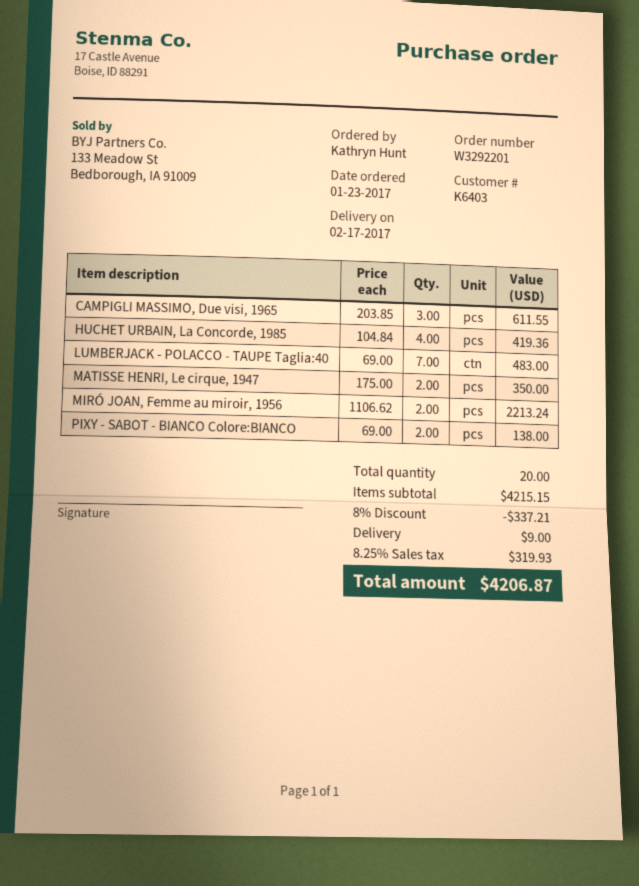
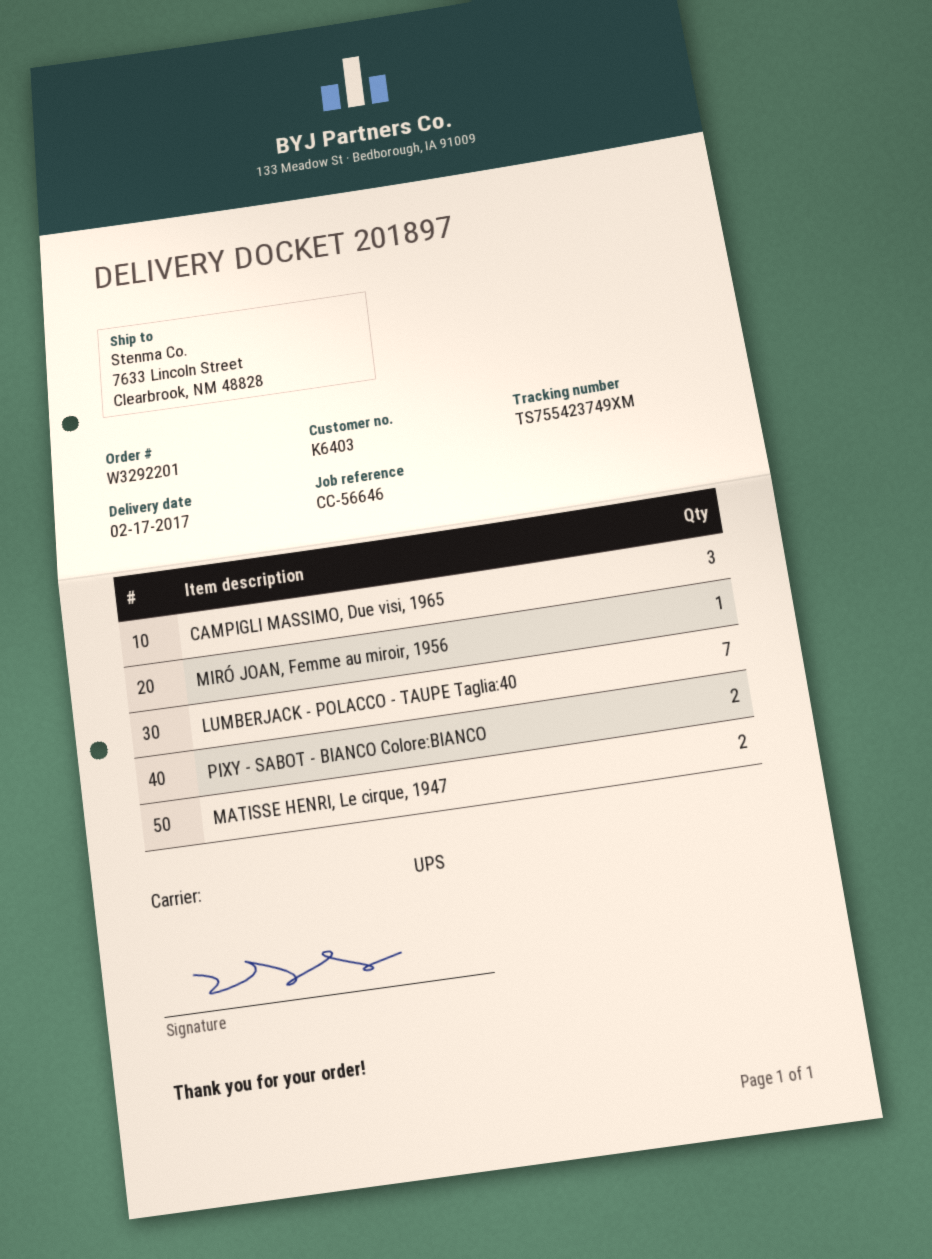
HUCHET URBAIN, La Concorde, 1985: 4 -> none
MIRÓ JOAN, Femme au miroir, 1956: 2 -> 1

